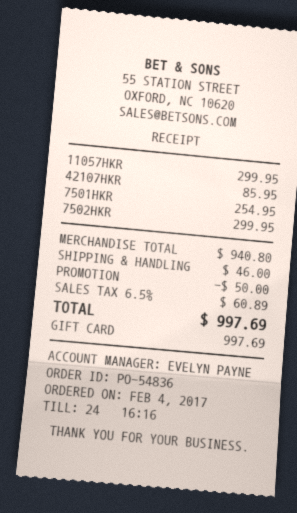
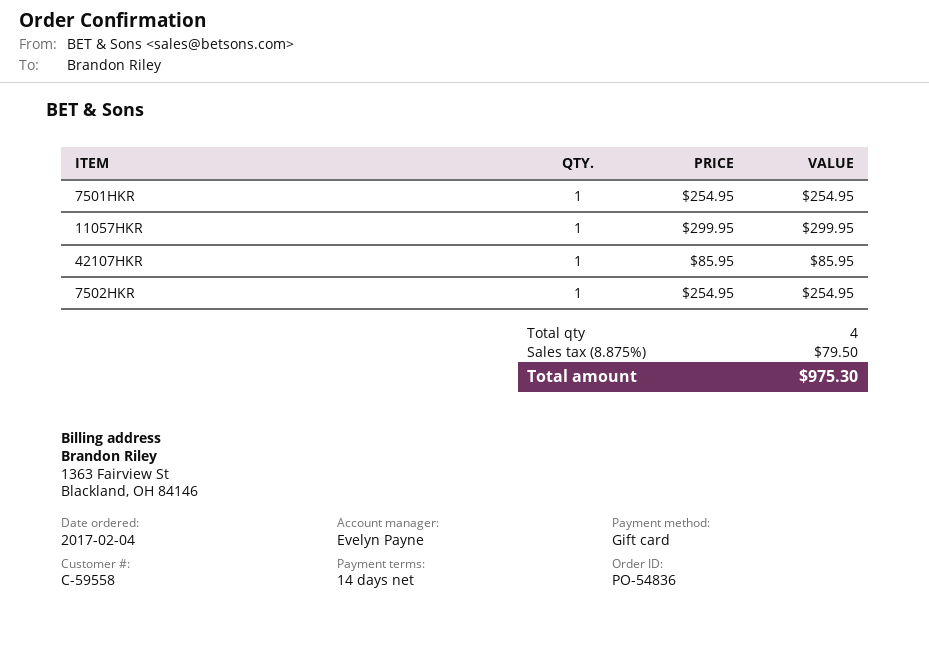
7502HKR: 1 for 299.95 -> 1 for 254.95
discount: 50.00 -> none
shipping: 46.00 -> none
tax: 6.5% = 60.89 -> 8.875% = 79.50
total: 997.69 -> 975.30

